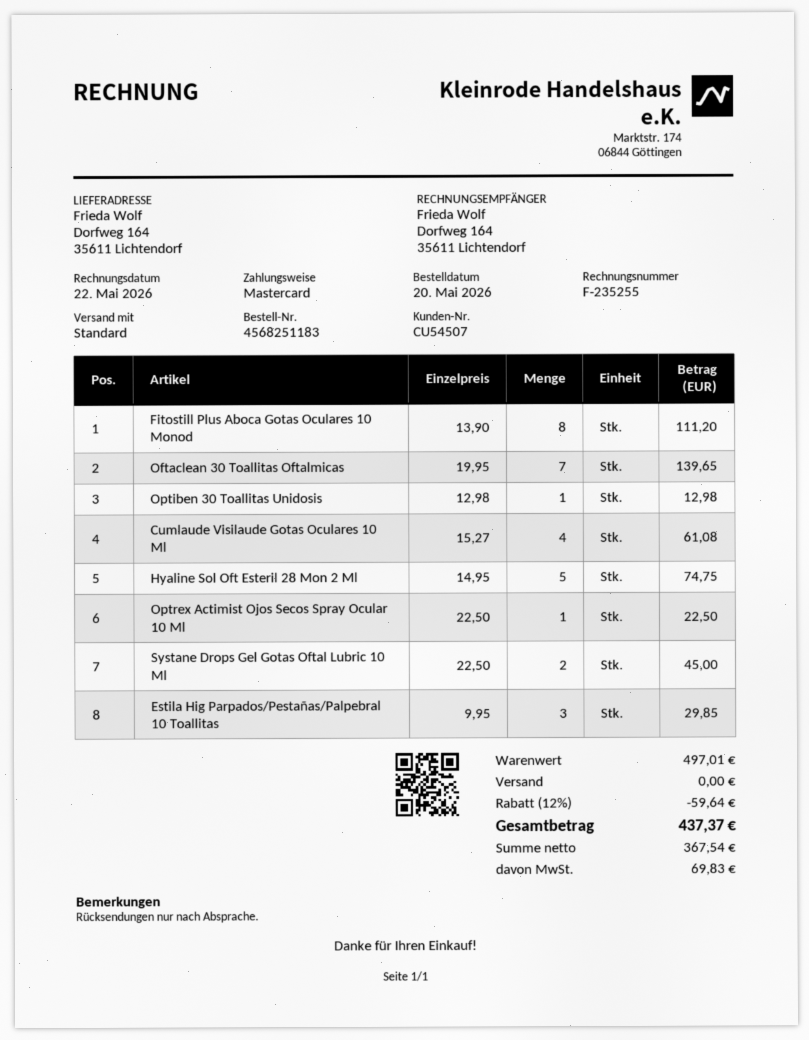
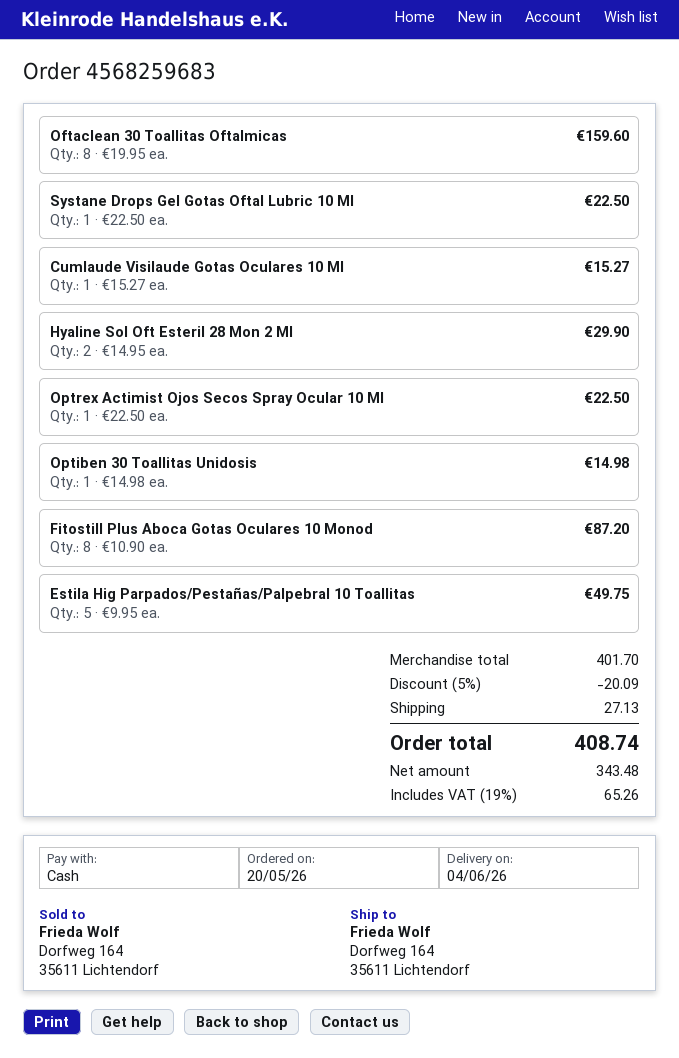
order number: 4568251183 -> 4568259683
payment method: Mastercard -> cash
Fitostill Plus Aboca Gotas Oculares 10 Monod: 8 x 13.90 = 111.20 -> 8 x 10.90 = 87.20
Oftaclean 30 Toallitas Oftalmicas: 7 x 19.95 = 139.65 -> 8 x 19.95 = 159.60
Optiben 30 Toallitas Unidosis: 1 x 12.98 = 12.98 -> 1 x 14.98 = 14.98
Cumlaude Visilaude Gotas Oculares 10 Ml: 4 x 15.27 = 61.08 -> 1 x 15.27 = 15.27
Hyaline Sol Oft Esteril 28 Mon 2 Ml: 5 x 14.95 = 74.75 -> 2 x 14.95 = 29.90
Systane Drops Gel Gotas Oftal Lubric 10 Ml: 2 x 22.50 = 45.00 -> 1 x 22.50 = 22.50
Estila Hig Parpados/Pestañas/Palpebral 10 Toallitas: 3 x 9.95 = 29.85 -> 5 x 9.95 = 49.75
subtotal: 497.01 -> 401.70
discount: 12% = 59.64 -> 5% = 20.09
shipping: 0.00 -> 27.13
net: 367.54 -> 343.48
tax: 69.83 -> 65.26
total: 437.37 -> 408.74

